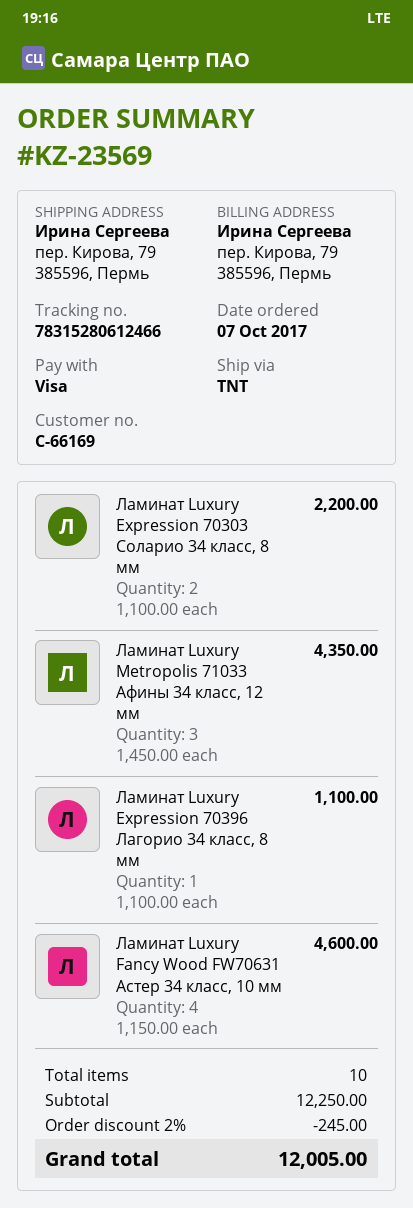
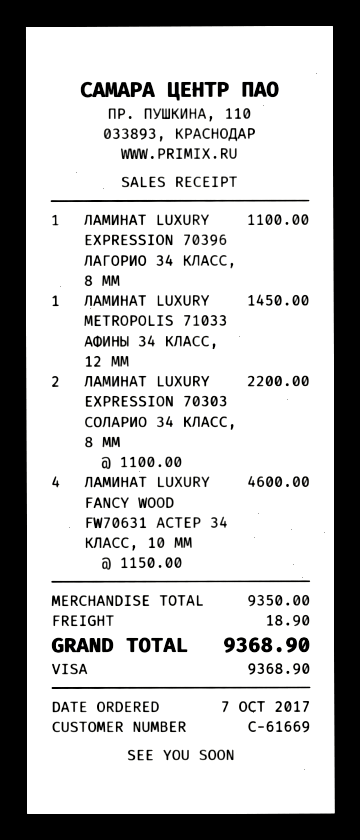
customer number: C-66169 -> C-61669
Ламинат Luxury Metropolis 71033 Афины 34 класс, 12 мм: 3 x 1450.00 = 4350.00 -> 1 x 1450.00 = 1450.00
subtotal: 12250.00 -> 9350.00
discount: 2% = 245.00 -> none
shipping: none -> 18.90
total: 12005.00 -> 9368.90

